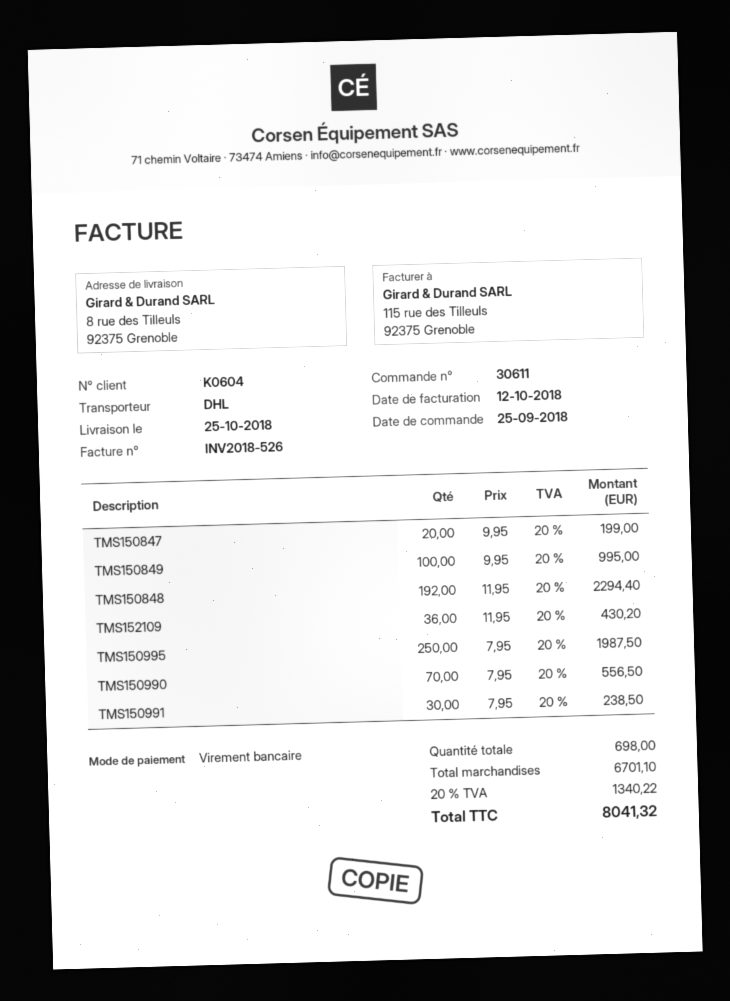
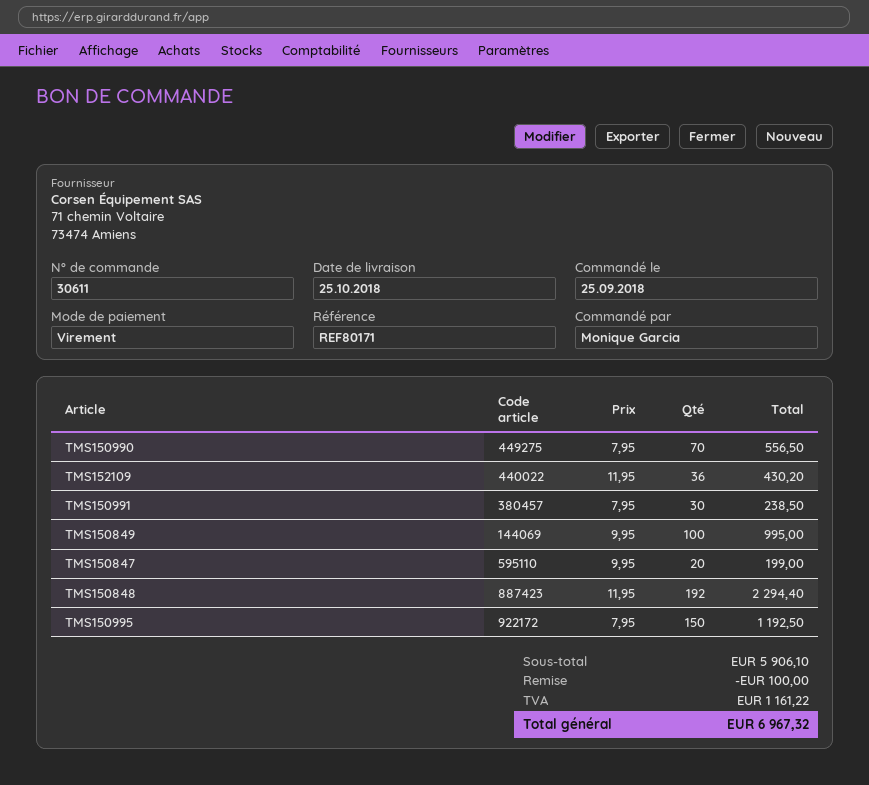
TMS150995: 250 x 7.95 = 1987.50 -> 150 x 7.95 = 1192.50
subtotal: 6701.10 -> 5906.10
discount: none -> 100.00
tax: 1340.22 -> 1161.22
total: 8041.32 -> 6967.32

